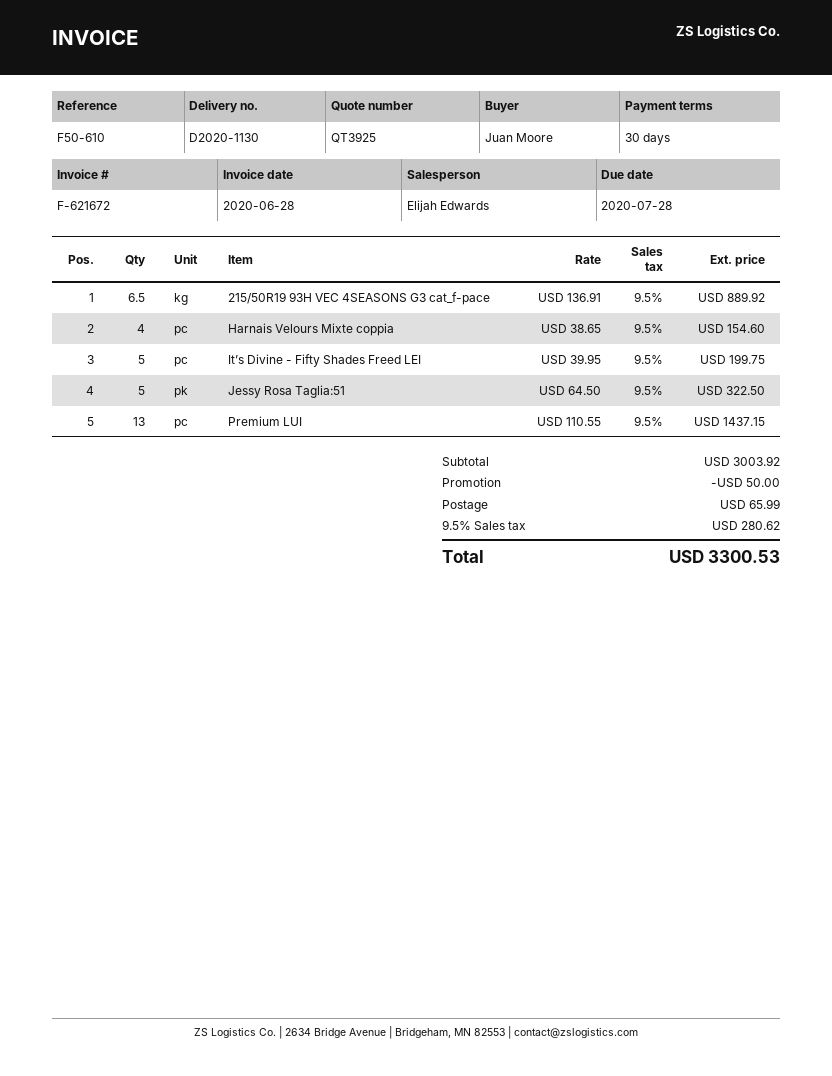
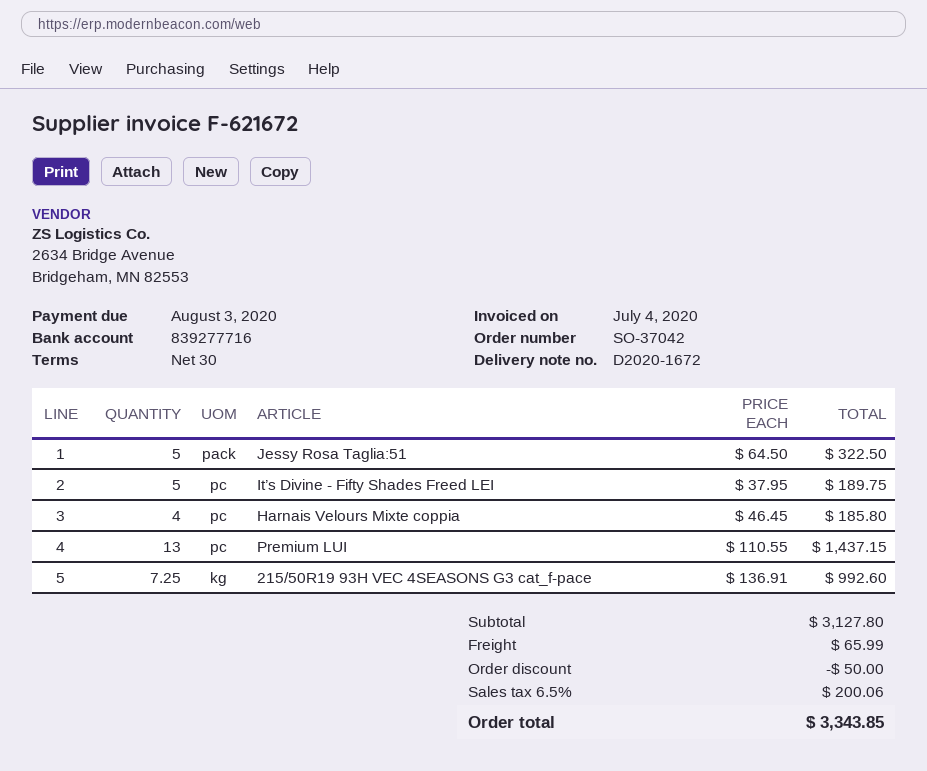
delivery note number: D2020-1130 -> D2020-1672
invoice date: 2020-06-28 -> 2020-07-04
due date: 2020-07-28 -> 2020-08-03
215/50R19 93H VEC 4SEASONS G3 cat_f-pace: 6.5 x 136.91 = 889.92 -> 7.25 x 136.91 = 992.60
Harnais Velours Mixte coppia: 4 x 38.65 = 154.60 -> 4 x 46.45 = 185.80
It’s Divine - Fifty Shades Freed LEI: 5 x 39.95 = 199.75 -> 5 x 37.95 = 189.75
subtotal: 3003.92 -> 3127.80
tax: 9.5% = 280.62 -> 6.5% = 200.06
total: 3300.53 -> 3343.85

